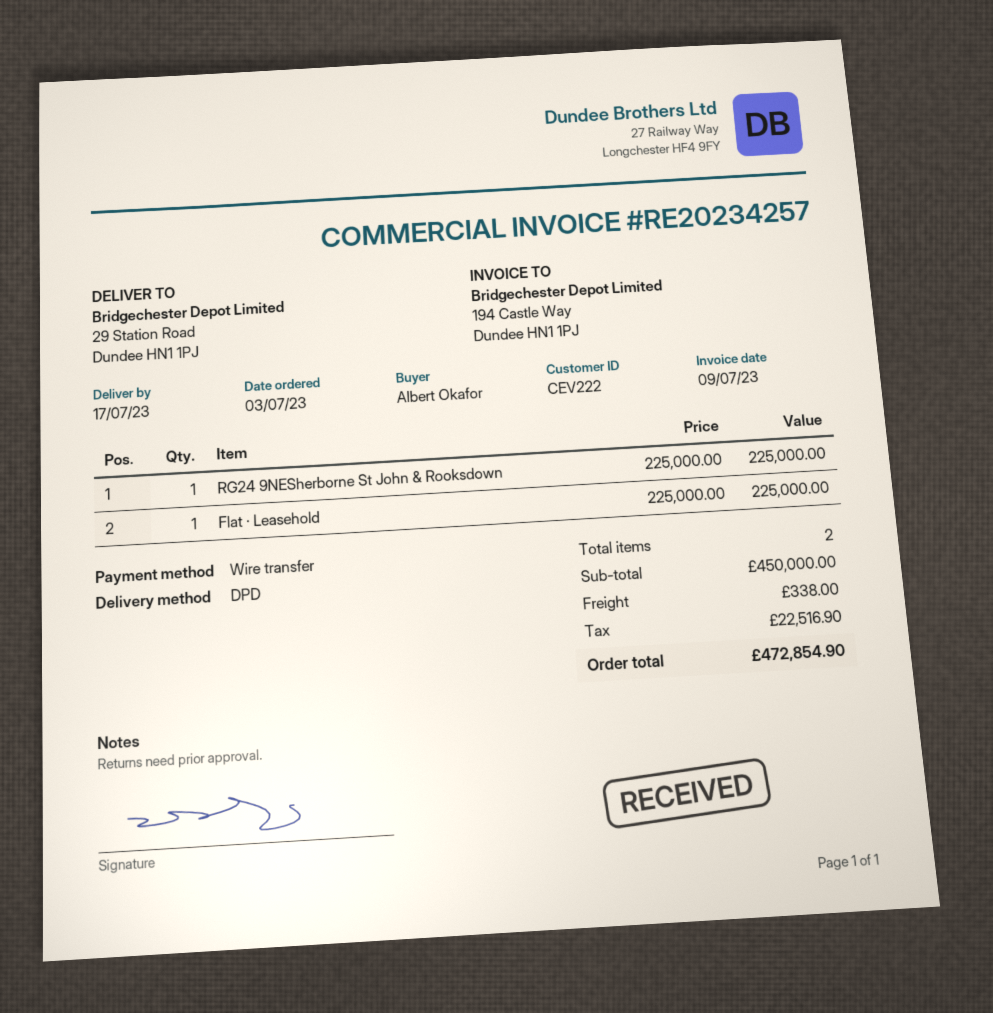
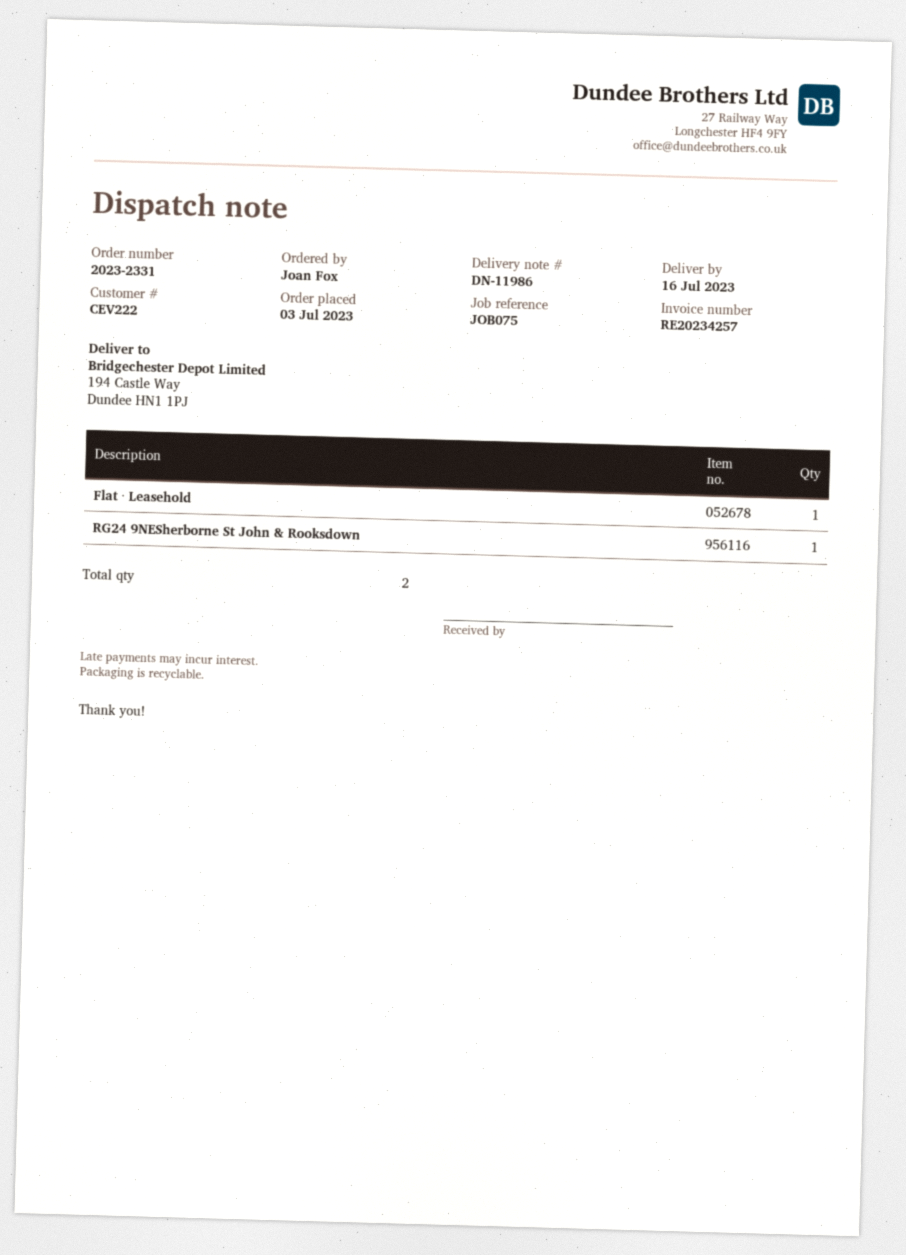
delivery date: 2023-07-17 -> 2023-07-16
ordered by: Albert Okafor -> Joan Fox
ship to: 29 Station Road, Dundee HN1 1PJ -> 194 Castle Way, Dundee HN1 1PJ

